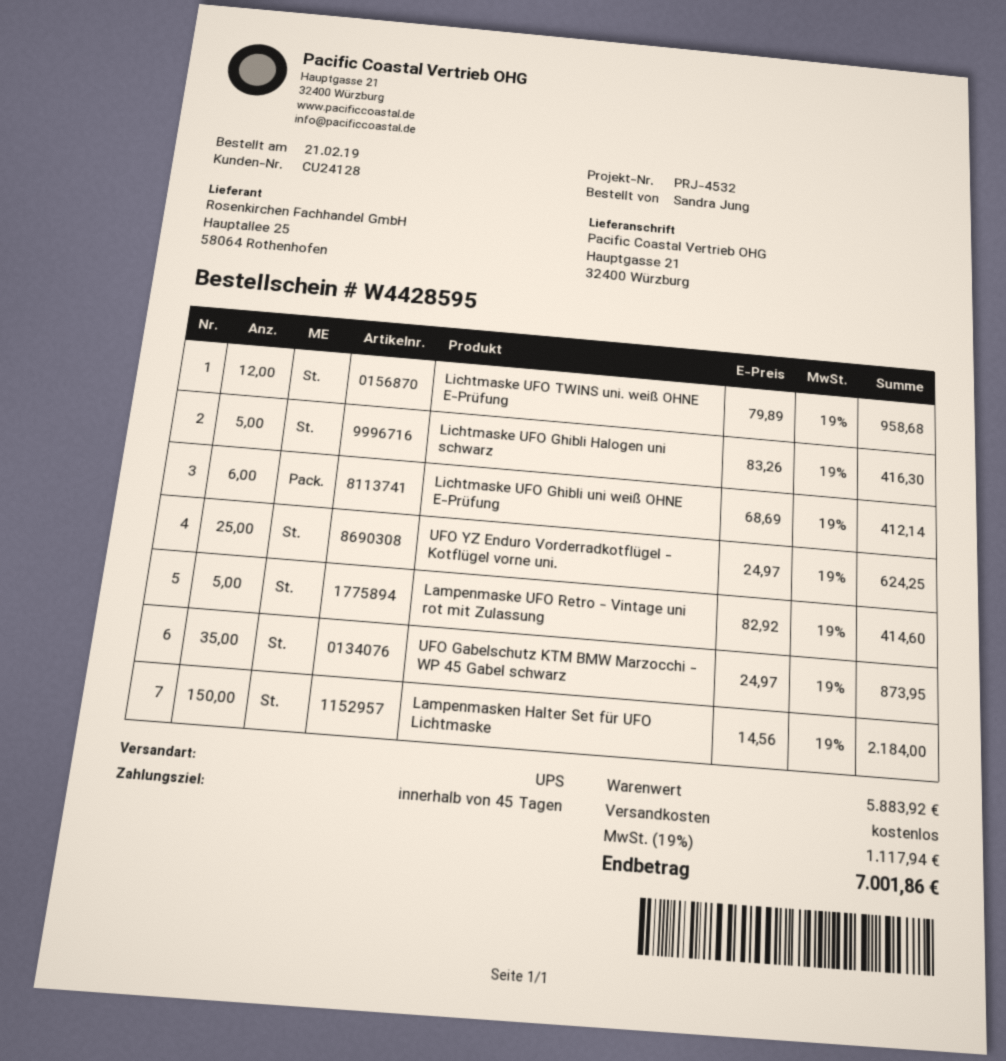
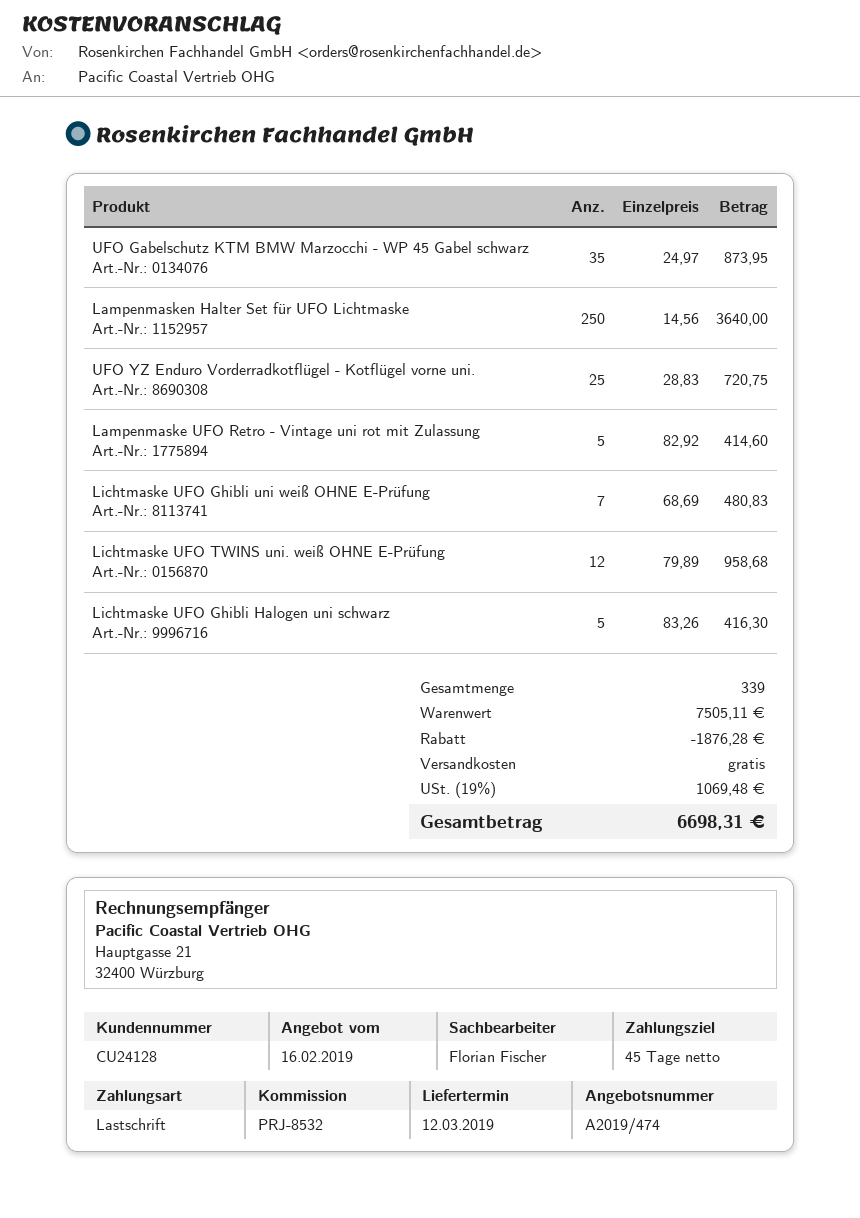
reference: PRJ-4532 -> PRJ-8532
Lichtmaske UFO Ghibli uni weiß OHNE E-Prüfung: 6 x 68.69 = 412.14 -> 7 x 68.69 = 480.83
UFO YZ Enduro Vorderradkotflügel - Kotflügel vorne uni.: 25 x 24.97 = 624.25 -> 25 x 28.83 = 720.75
Lampenmasken Halter Set für UFO Lichtmaske: 150 x 14.56 = 2184.00 -> 250 x 14.56 = 3640.00
subtotal: 5883.92 -> 7505.11
discount: none -> 1876.28
tax: 19% = 1117.94 -> 19% = 1069.48
total: 7001.86 -> 6698.31

